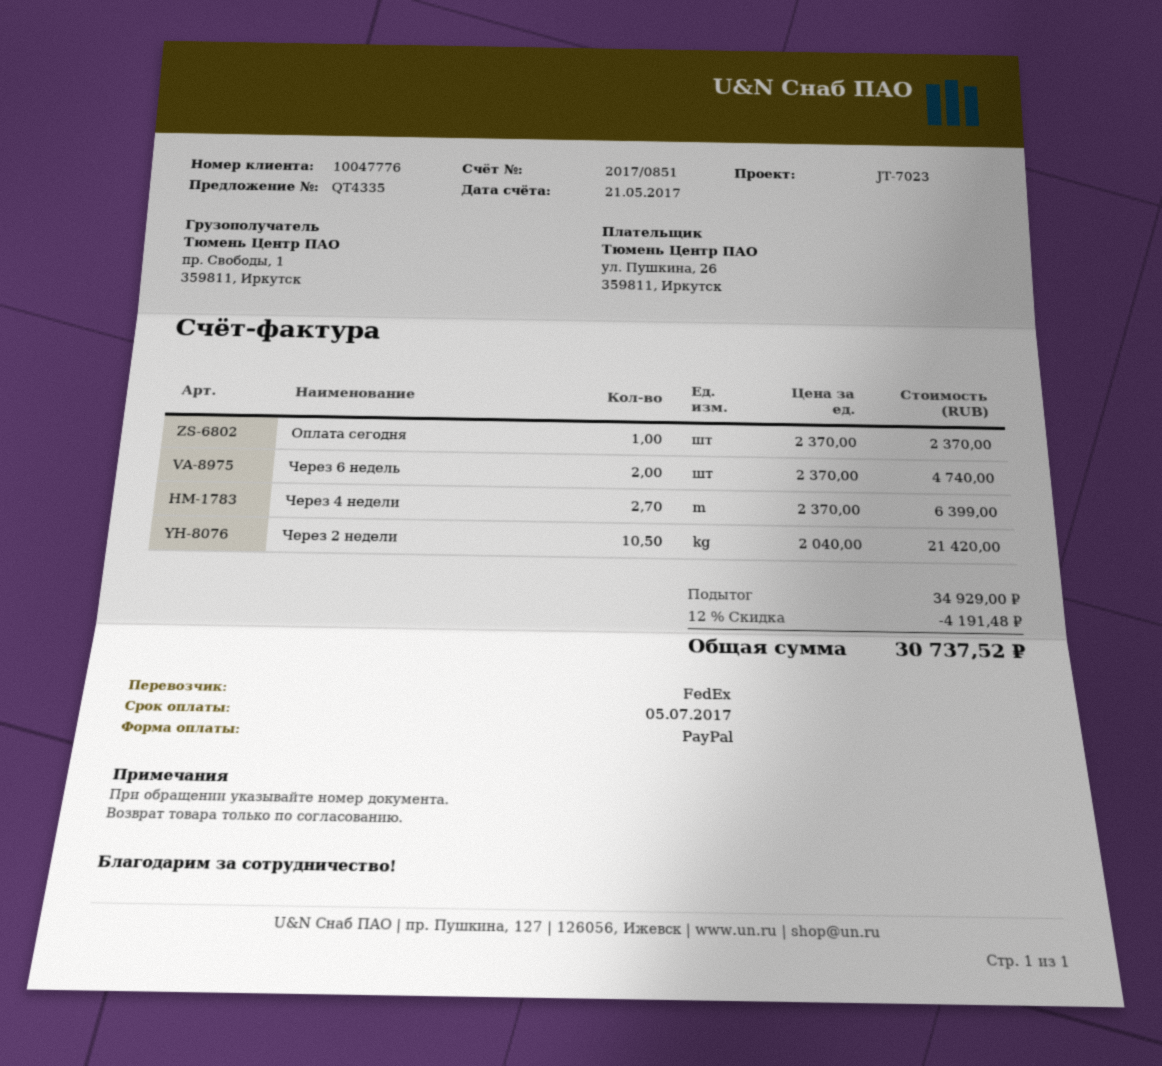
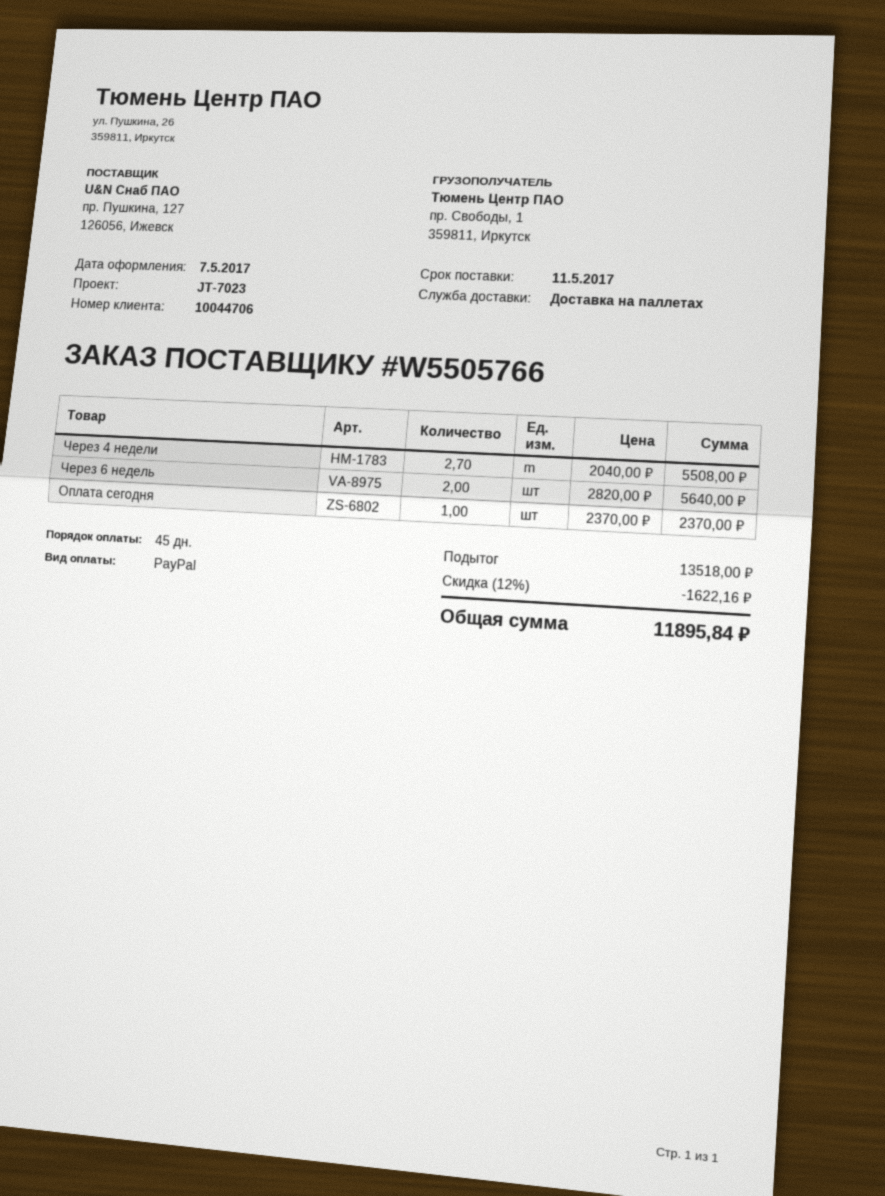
customer number: 10047776 -> 10044706
shipping method: FedEx -> pallet freight
Через 6 недель: 2 x 2370.00 = 4740.00 -> 2 x 2820.00 = 5640.00
Через 4 недели: 2.7 x 2370.00 = 6399.00 -> 2.7 x 2040.00 = 5508.00
Через 2 недели: 10.5 x 2040.00 = 21420.00 -> none
subtotal: 34929.00 -> 13518.00
discount: 12% = 4191.48 -> 12% = 1622.16
total: 30737.52 -> 11895.84

